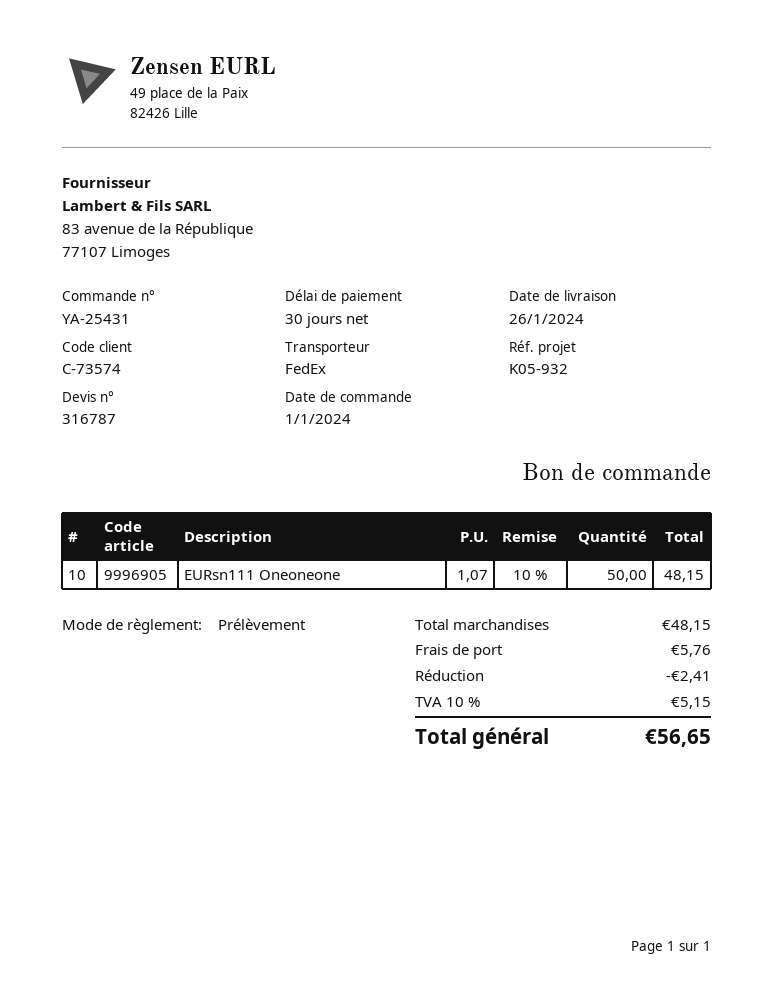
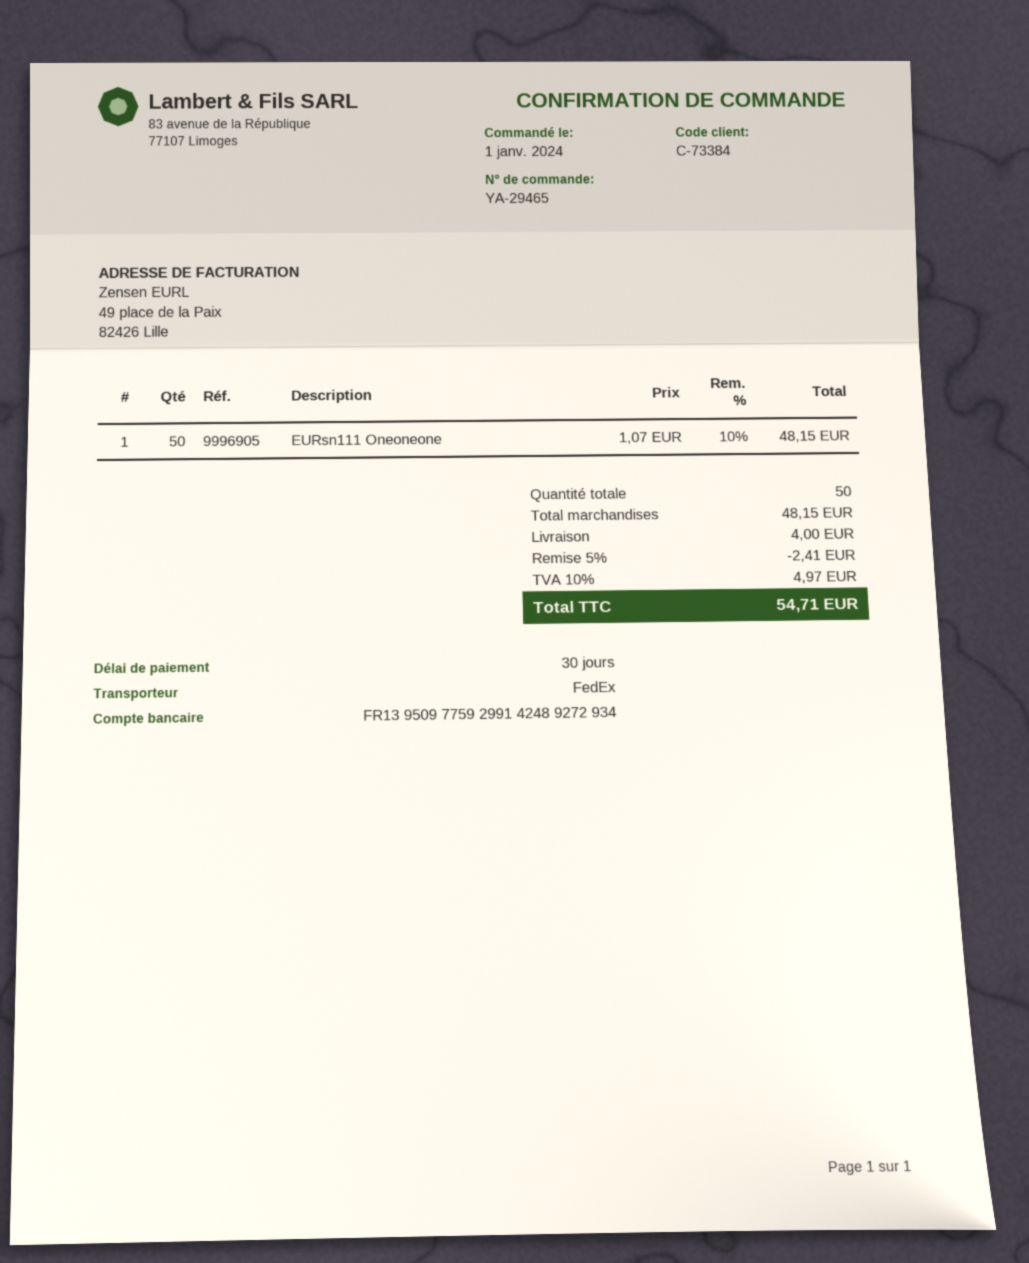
order number: YA-25431 -> YA-29465
customer number: C-73574 -> C-73384
shipping: 5.76 -> 4.00
tax: 10% = 5.15 -> 10% = 4.97
total: 56.65 -> 54.71

